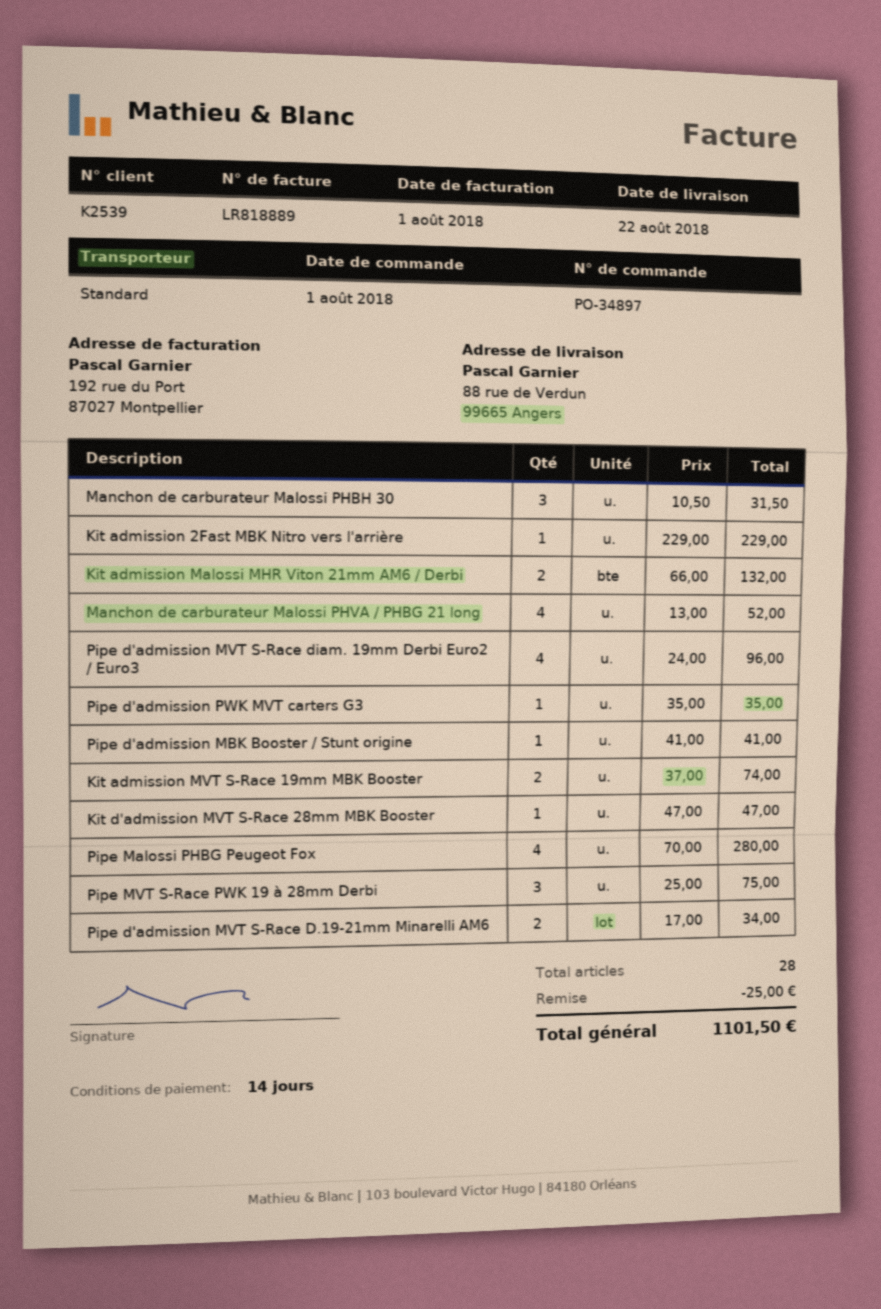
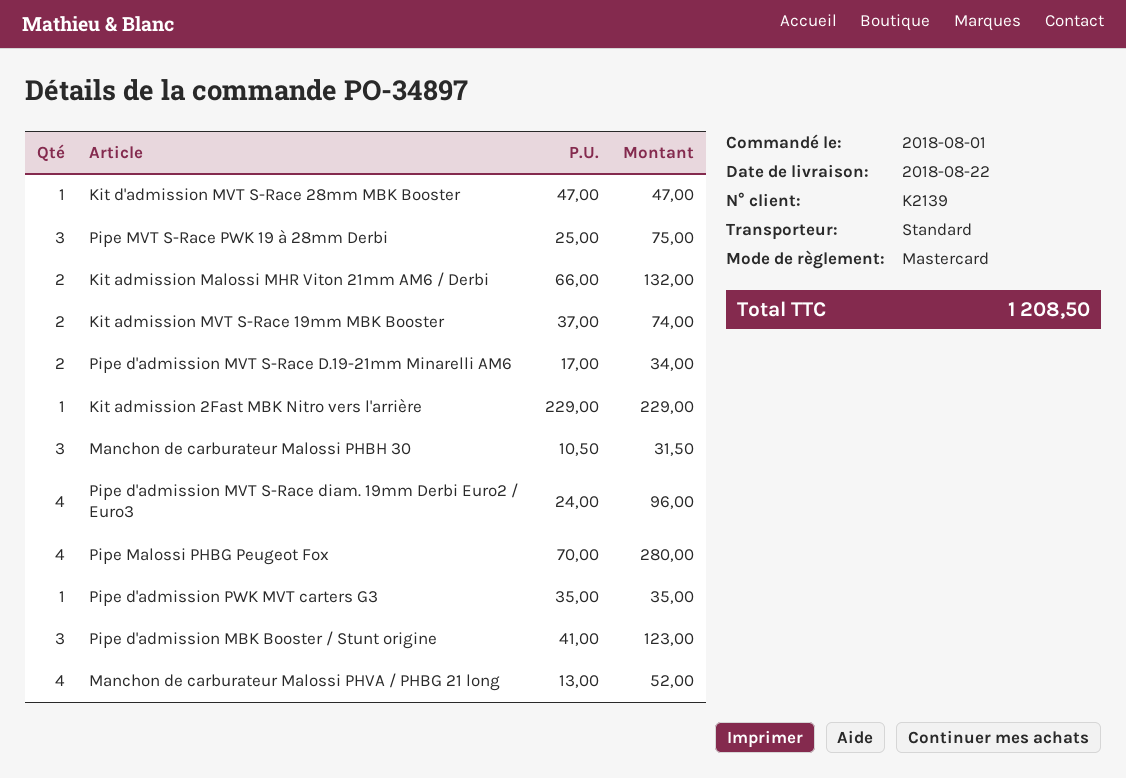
customer number: K2539 -> K2139
Pipe d'admission MBK Booster / Stunt origine: 1 x 41.00 = 41.00 -> 3 x 41.00 = 123.00
discount: 25.00 -> none
total: 1101.50 -> 1208.50

